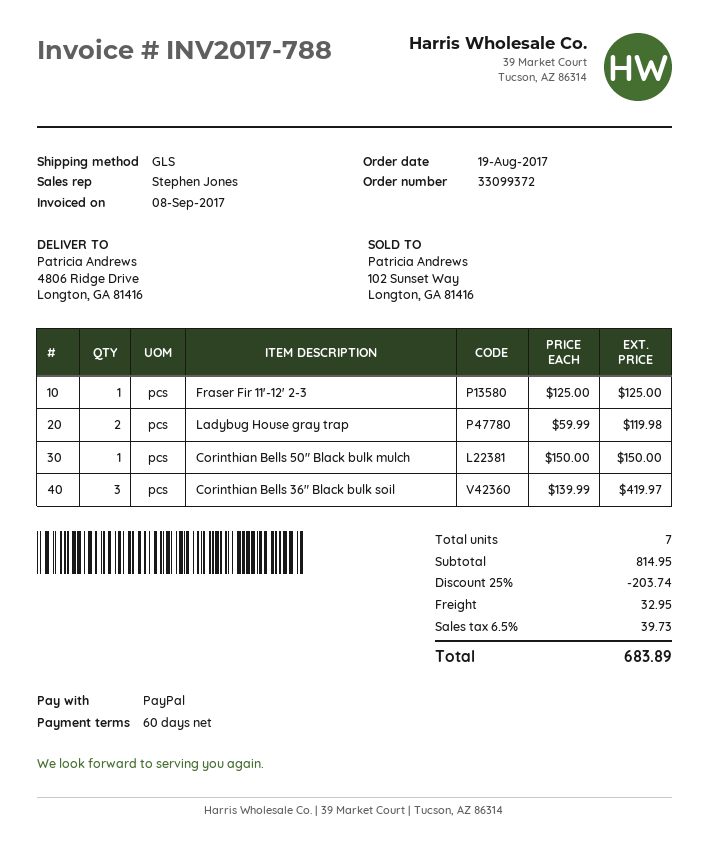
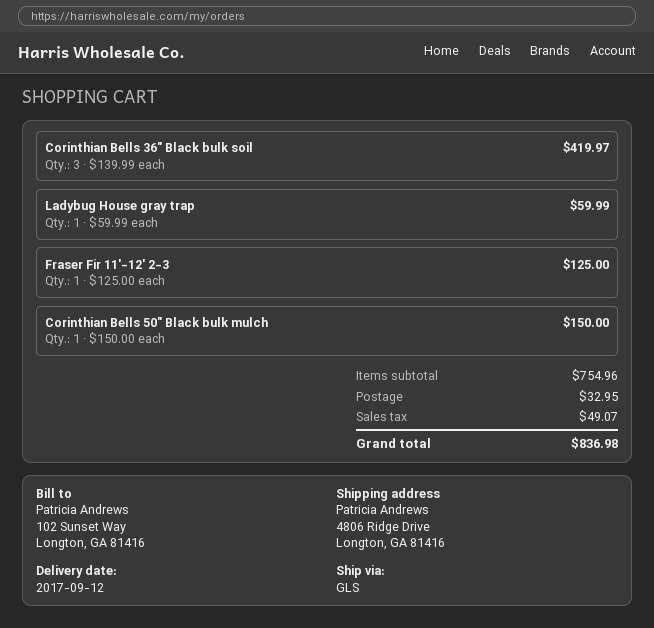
Ladybug House gray trap: 2 x 59.99 = 119.98 -> 1 x 59.99 = 59.99
subtotal: 814.95 -> 754.96
discount: 25% = 203.74 -> none
tax: 39.73 -> 49.07
total: 683.89 -> 836.98

